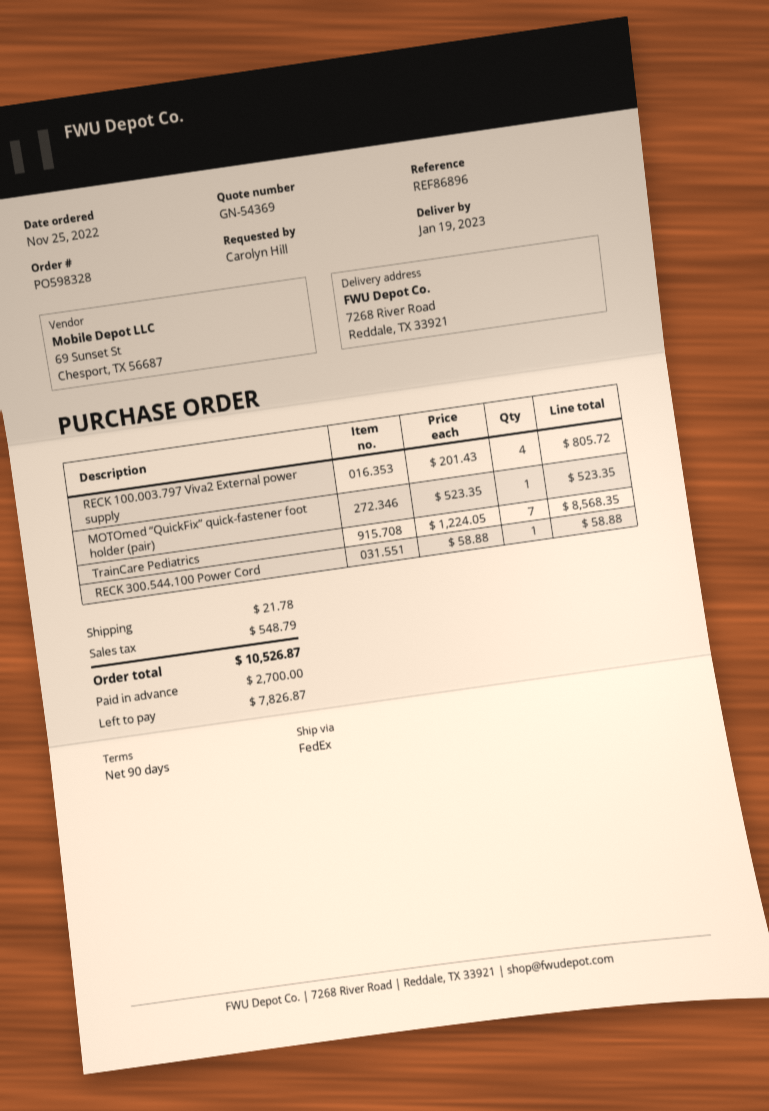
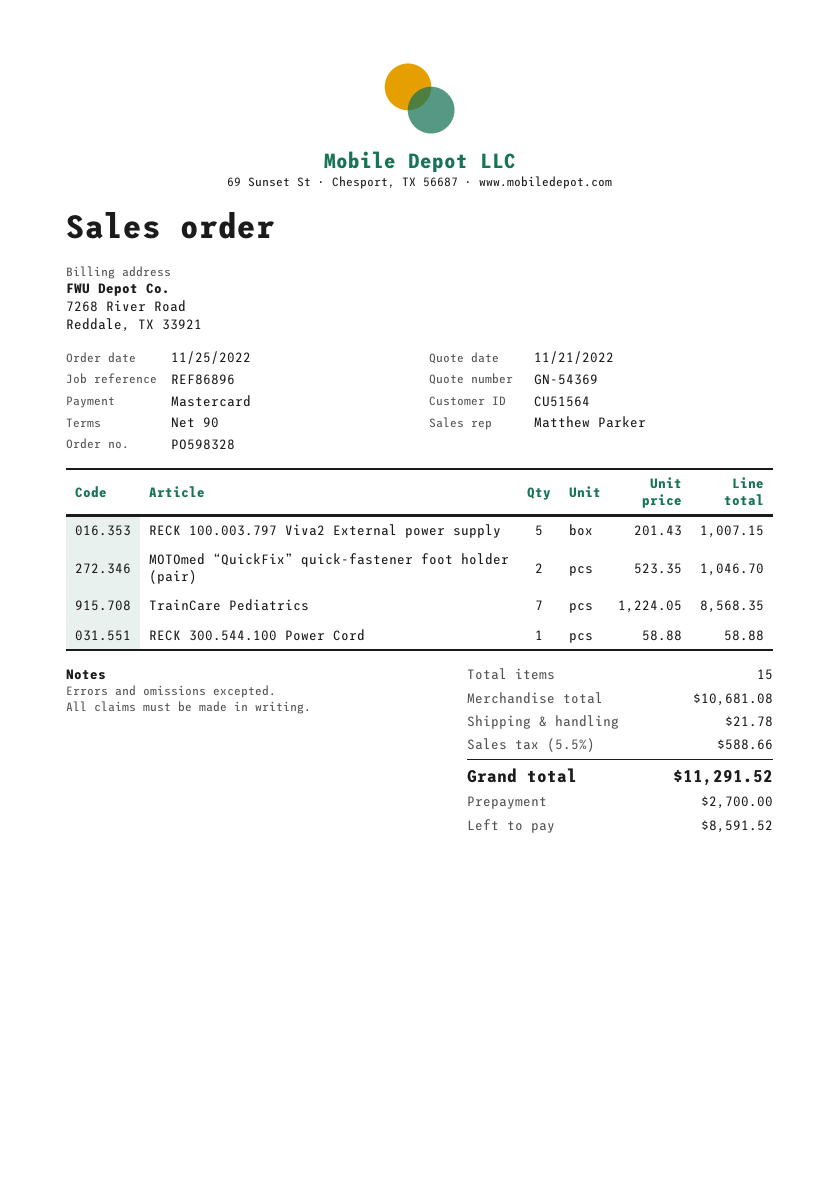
RECK 100.003.797 Viva2 External power supply: 4 x 201.43 = 805.72 -> 5 x 201.43 = 1007.15
MOTOmed “QuickFix” quick-fastener foot holder (pair): 1 x 523.35 = 523.35 -> 2 x 523.35 = 1046.70
tax: 548.79 -> 588.66
total: 10526.87 -> 11291.52
balance: 7826.87 -> 8591.52

